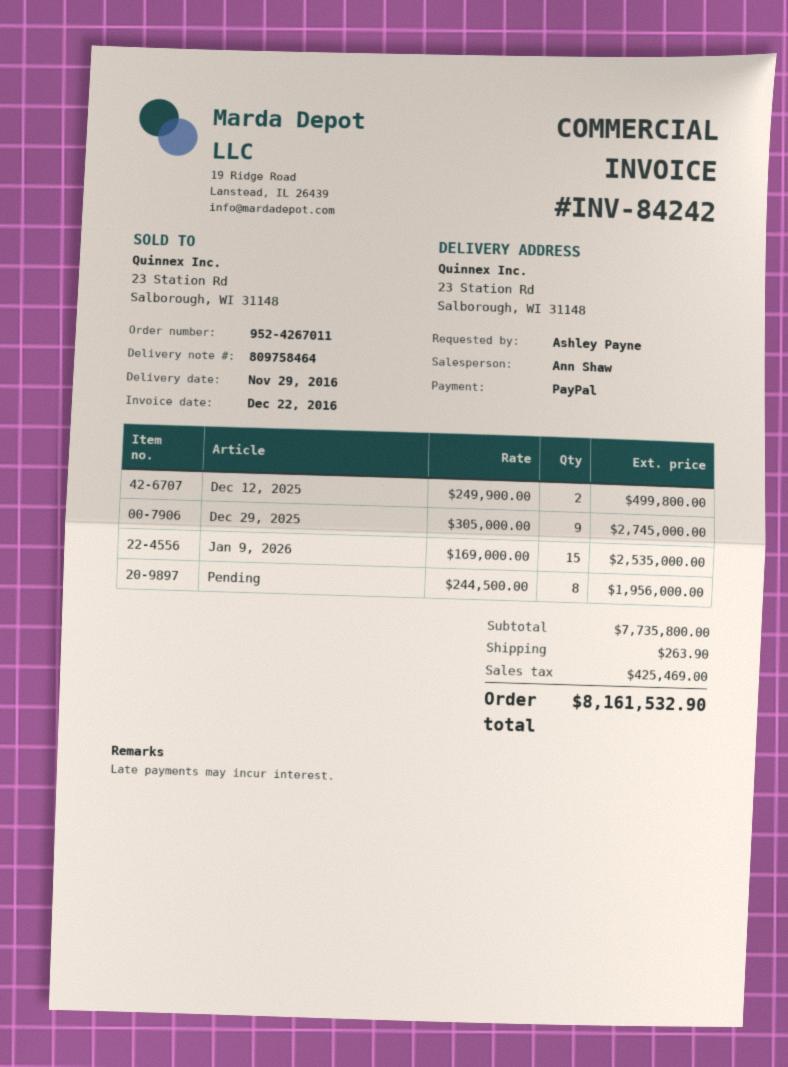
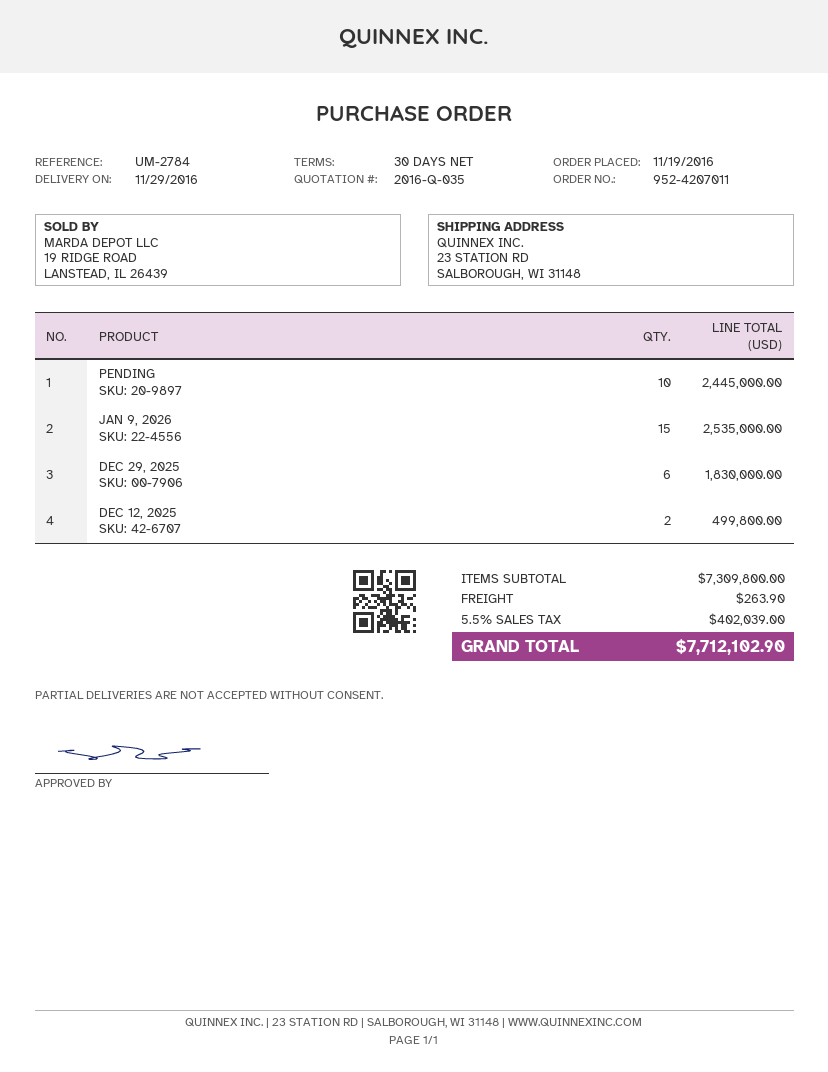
order number: 952-4267011 -> 952-4207011
Dec 29, 2025: 9 for 2745000.00 -> 6 for 1830000.00
Pending: 8 for 1956000.00 -> 10 for 2445000.00
subtotal: 7735800.00 -> 7309800.00
tax: 425469.00 -> 402039.00
total: 8161532.90 -> 7712102.90

